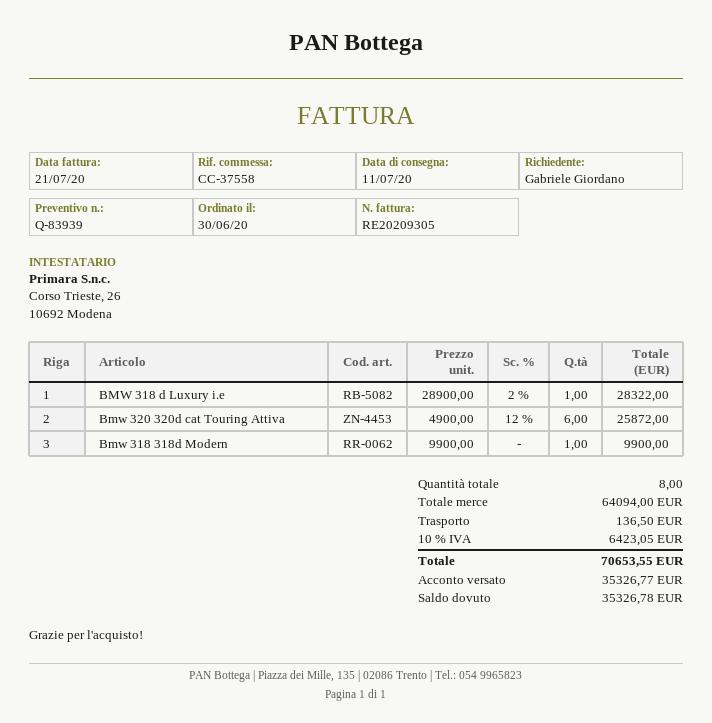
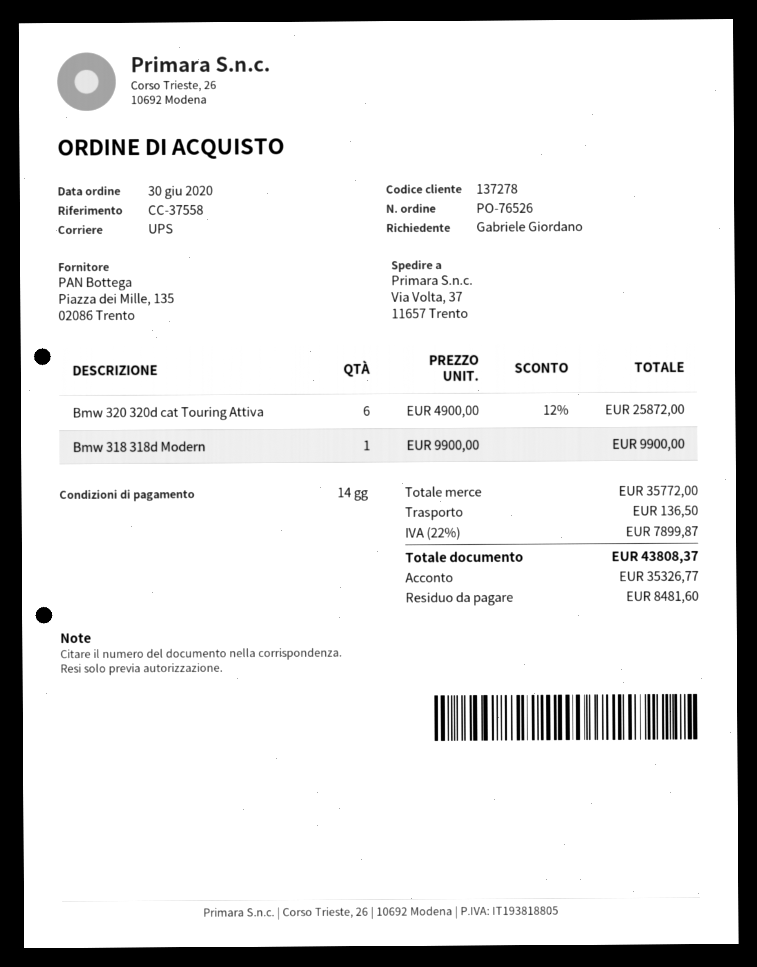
BMW 318 d Luxury i.e: 1 x 28900.00 - 2% = 28322.00 -> none
subtotal: 64094.00 -> 35772.00
tax: 10% = 6423.05 -> 22% = 7899.87
total: 70653.55 -> 43808.37
balance: 35326.78 -> 8481.60

